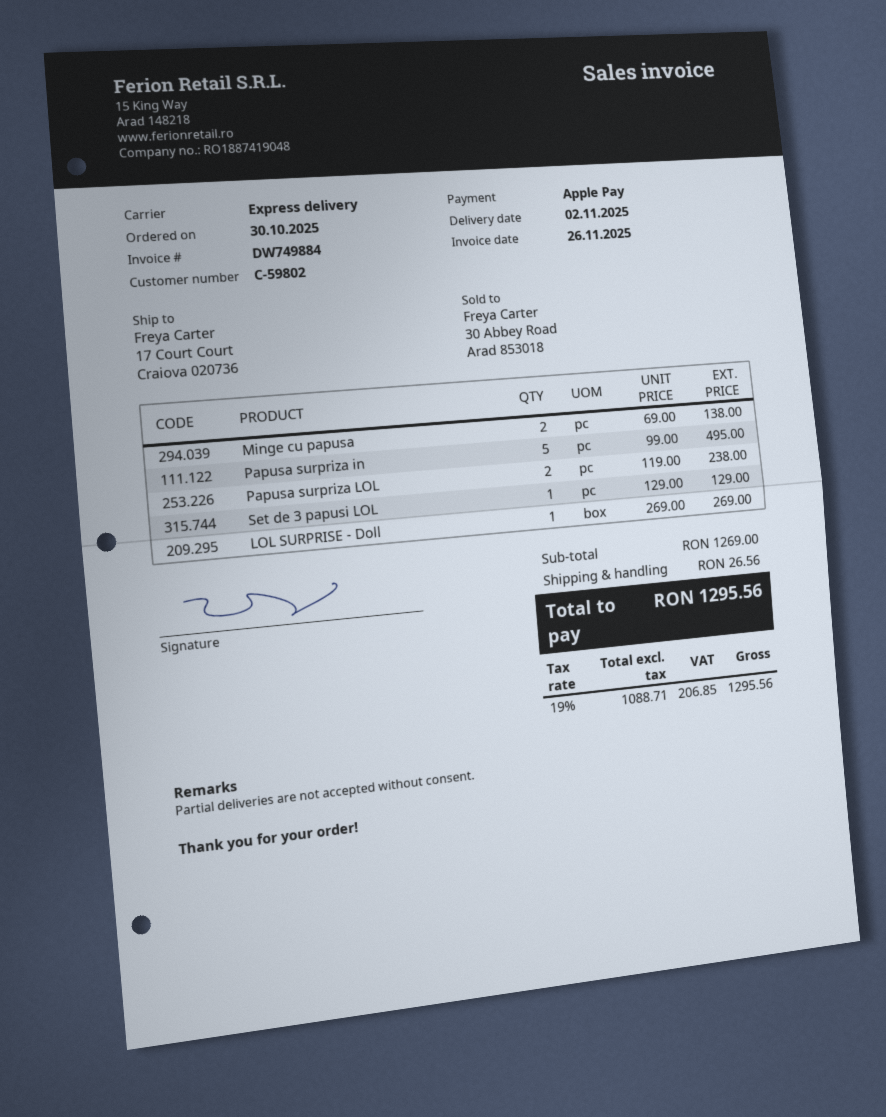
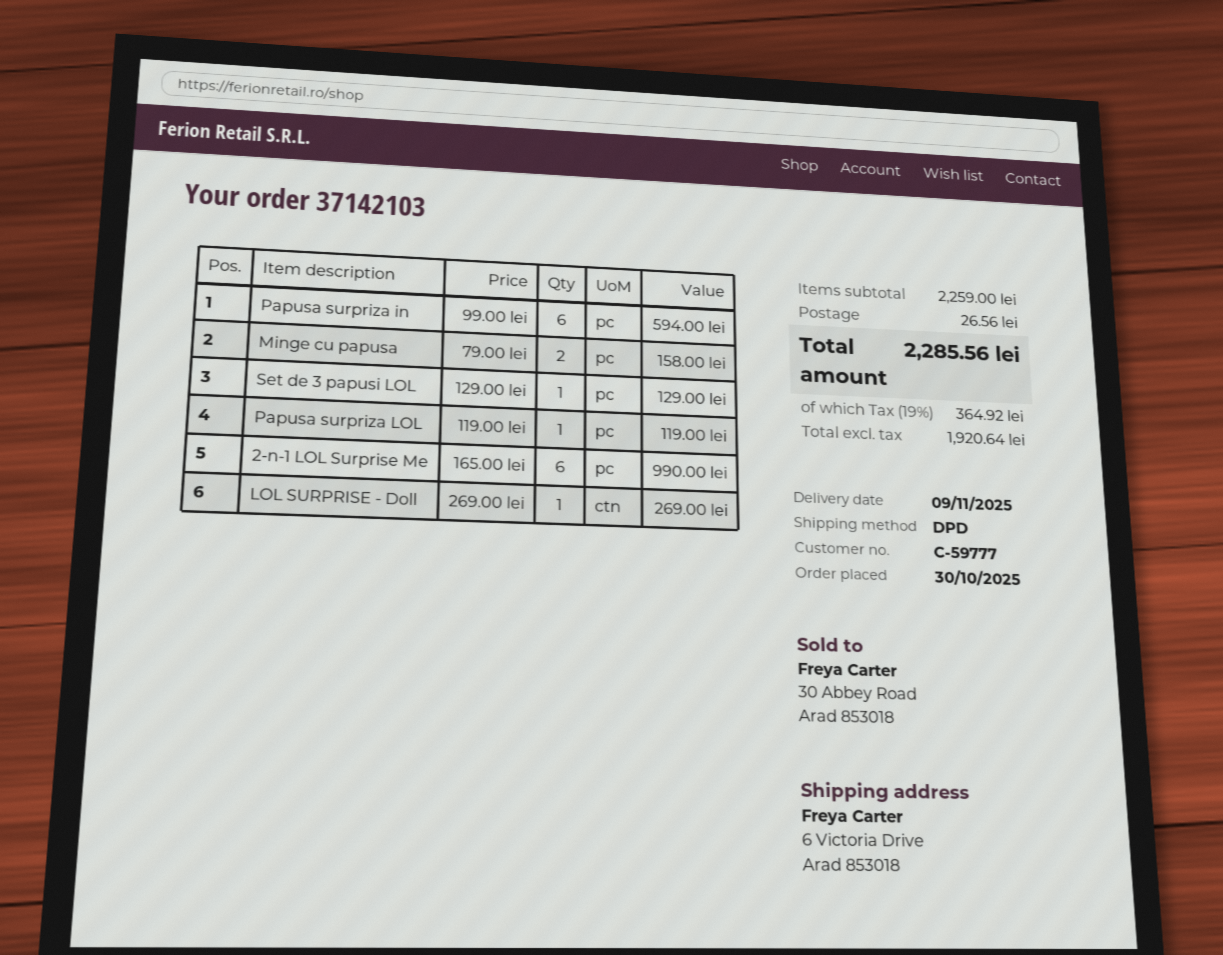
delivery date: 2025-11-02 -> 2025-11-09
customer number: C-59802 -> C-59777
shipping method: express -> DPD
ship to: 17 Court Court, Craiova 020736 -> 6 Victoria Drive, Arad 853018
Minge cu papusa: 2 x 69.00 = 138.00 -> 2 x 79.00 = 158.00
Papusa surpriza in: 5 x 99.00 = 495.00 -> 6 x 99.00 = 594.00
Papusa surpriza LOL: 2 x 119.00 = 238.00 -> 1 x 119.00 = 119.00
2-n-1 LOL Surprise Me: none -> 6 x 165.00 = 990.00
subtotal: 1269.00 -> 2259.00
net: 1088.71 -> 1920.64
tax: 19% = 206.85 -> 19% = 364.92
total: 1295.56 -> 2285.56

